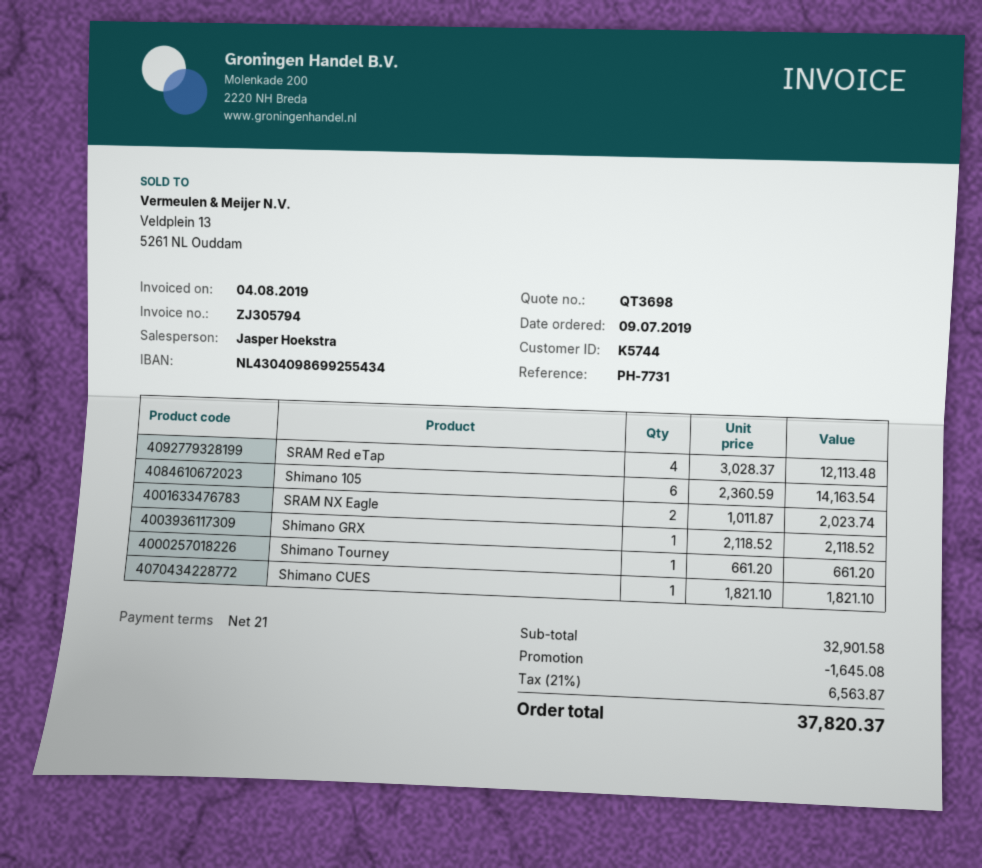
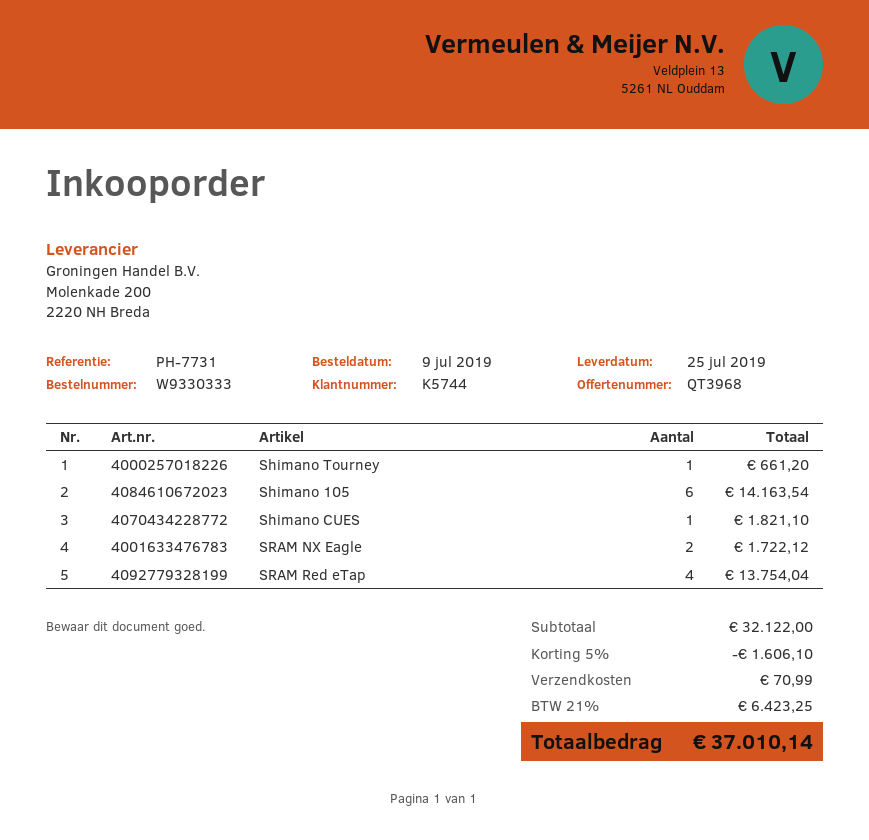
quote number: QT3698 -> QT3968
SRAM Red eTap: 4 for 12113.48 -> 4 for 13754.04
SRAM NX Eagle: 2 for 2023.74 -> 2 for 1722.12
Shimano GRX: 1 for 2118.52 -> none
subtotal: 32901.58 -> 32122.00
discount: 1645.08 -> 1606.10
shipping: none -> 70.99
tax: 21% = 6563.87 -> 21% = 6423.25
total: 37820.37 -> 37010.14

